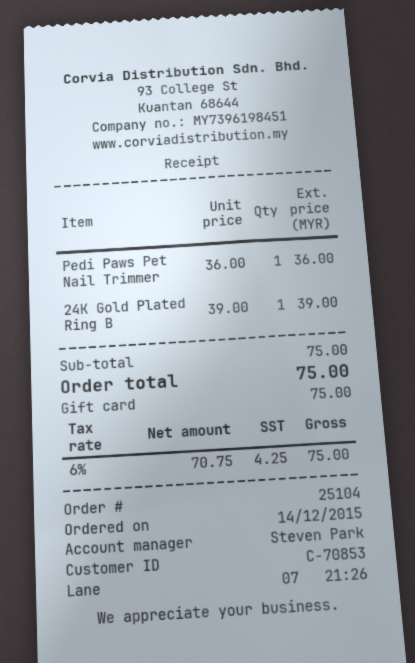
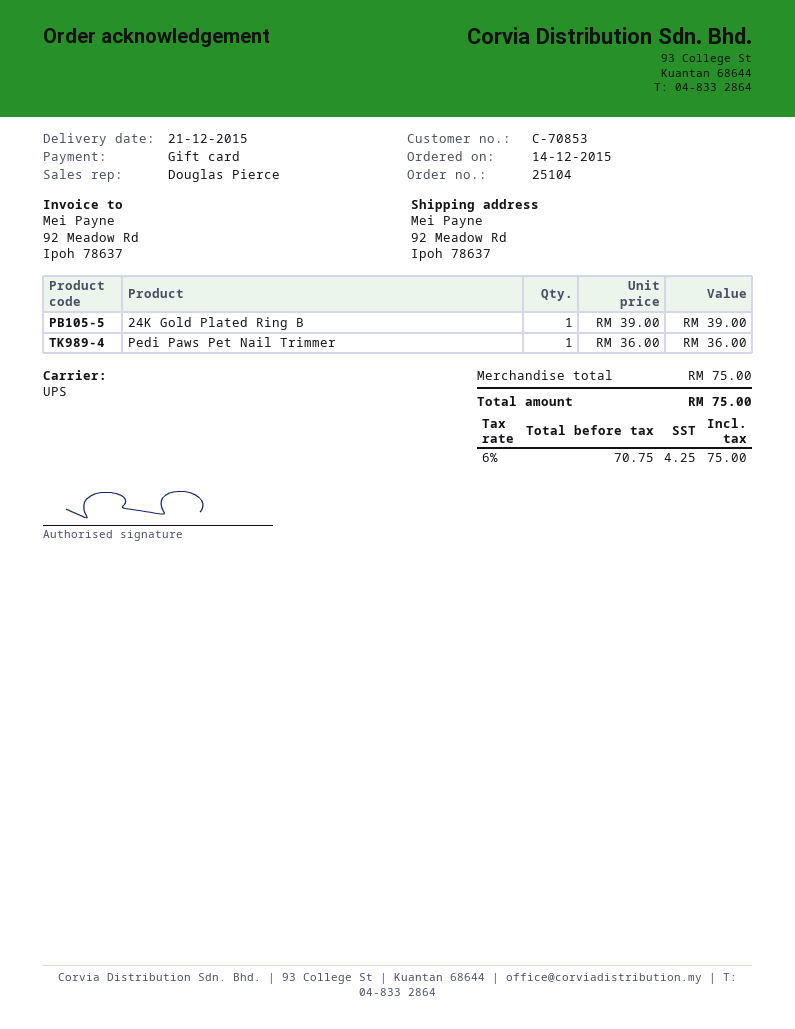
sales rep: Steven Park -> Douglas Pierce

